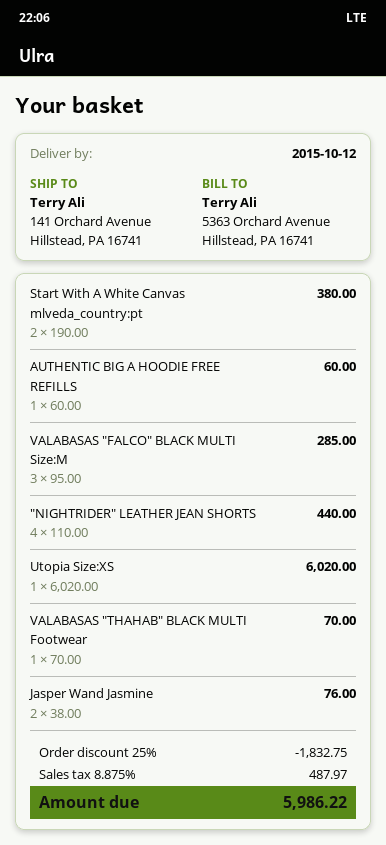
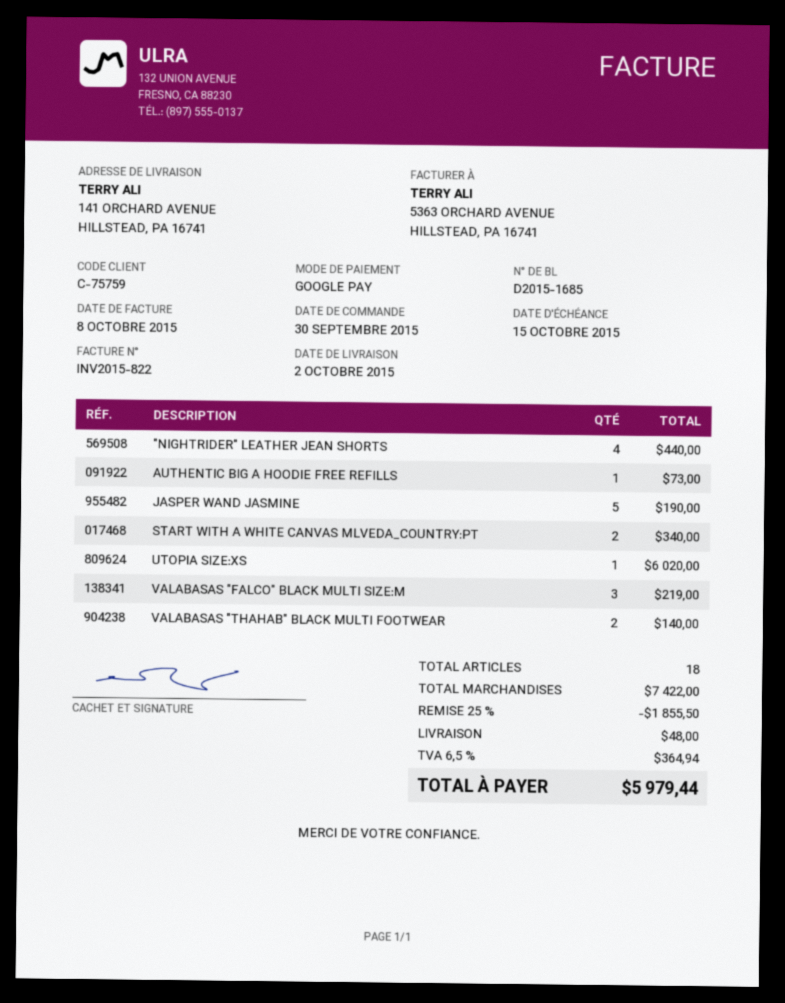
delivery date: 2015-10-12 -> 2015-10-02
Start With A White Canvas mlveda_country:pt: 2 for 380.00 -> 2 for 340.00
AUTHENTIC BIG A HOODIE FREE REFILLS: 1 for 60.00 -> 1 for 73.00
VALABASAS "FALCO" BLACK MULTI Size:M: 3 for 285.00 -> 3 for 219.00
VALABASAS "THAHAB" BLACK MULTI Footwear: 1 for 70.00 -> 2 for 140.00
Jasper Wand Jasmine: 2 for 76.00 -> 5 for 190.00
discount: 25% = 1832.75 -> 25% = 1855.50
shipping: none -> 48.00
tax: 8.875% = 487.97 -> 6.5% = 364.94
total: 5986.22 -> 5979.44

